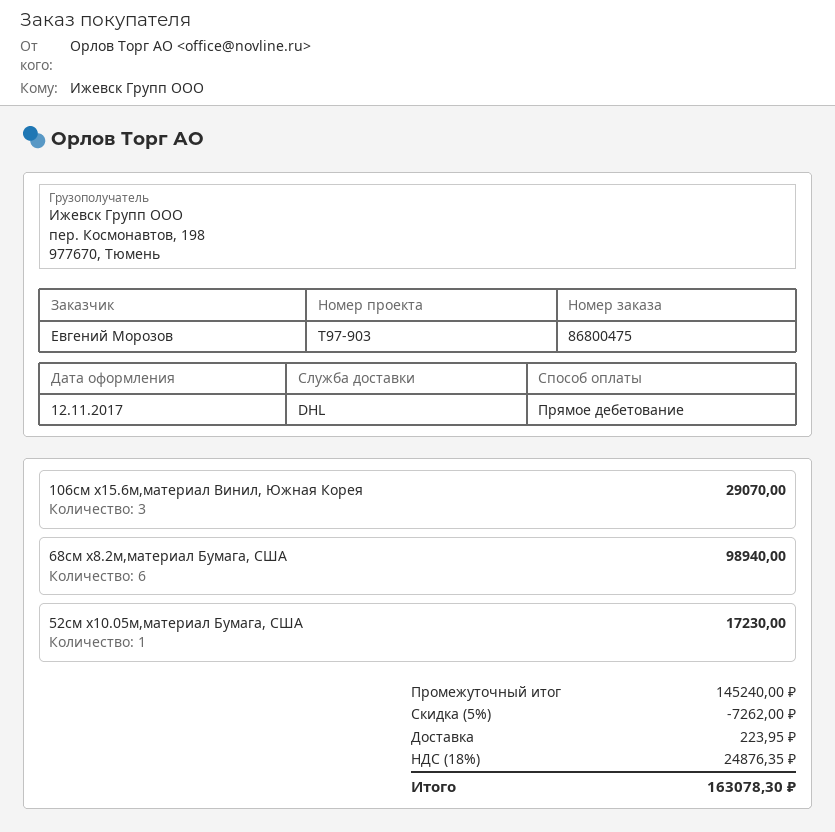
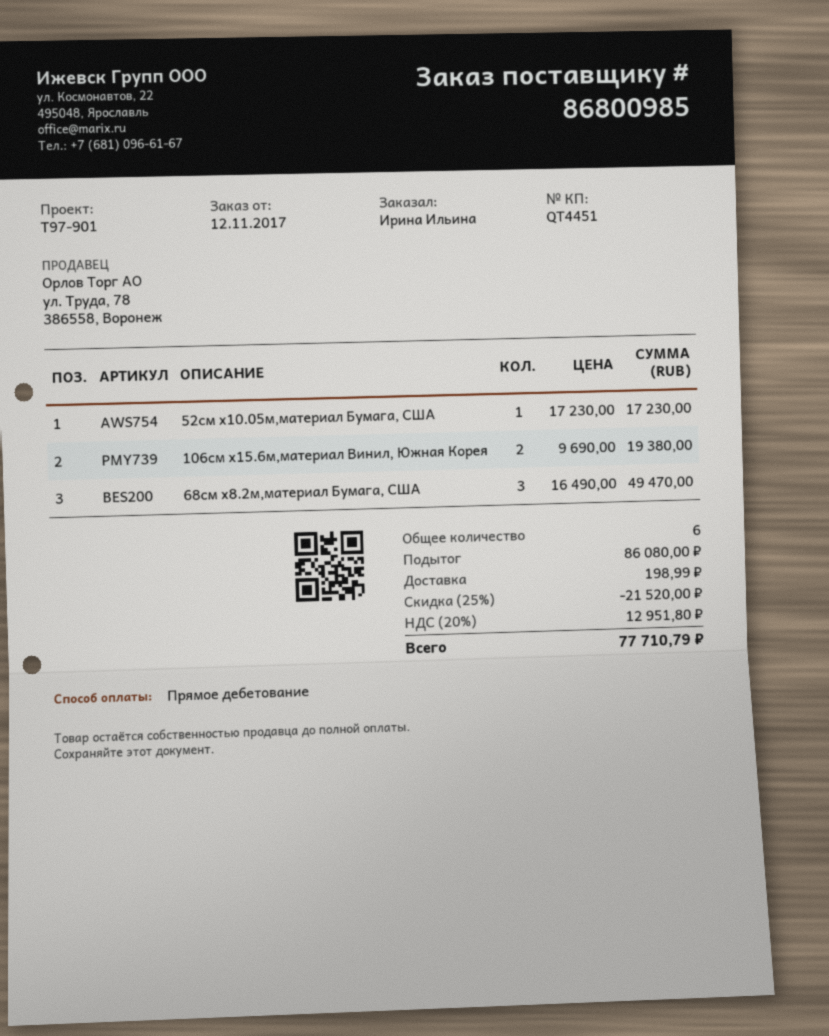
order number: 86800475 -> 86800985
reference: T97-903 -> T97-901
ordered by: Евгений Морозов -> Ирина Ильина
106см x15.6м,материал Винил, Южная Корея: 3 for 29070.00 -> 2 for 19380.00
68см x8.2м,материал Бумага, США: 6 for 98940.00 -> 3 for 49470.00
subtotal: 145240.00 -> 86080.00
discount: 5% = 7262.00 -> 25% = 21520.00
shipping: 223.95 -> 198.99
tax: 18% = 24876.35 -> 20% = 12951.80
total: 163078.30 -> 77710.79

